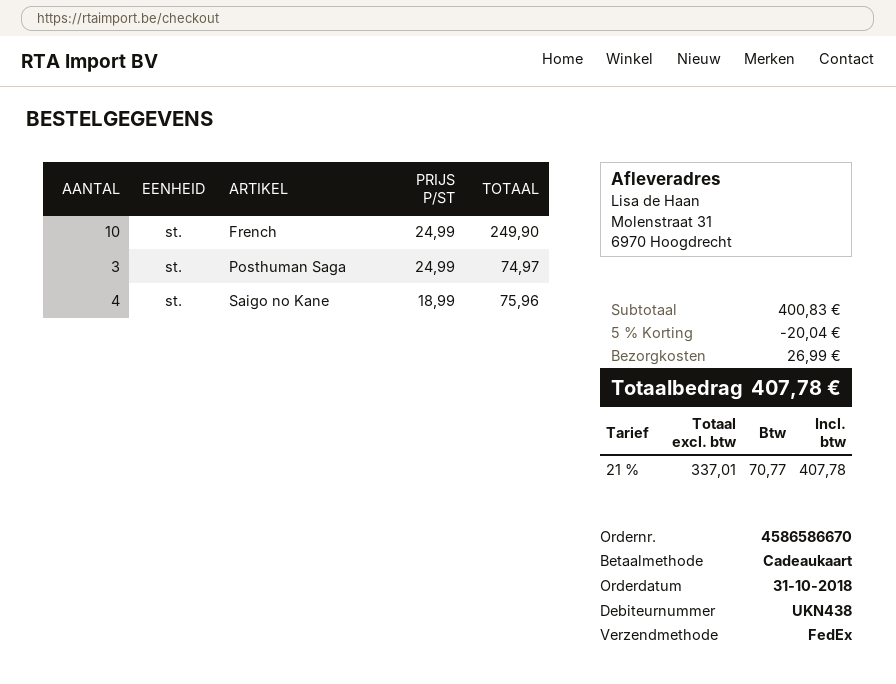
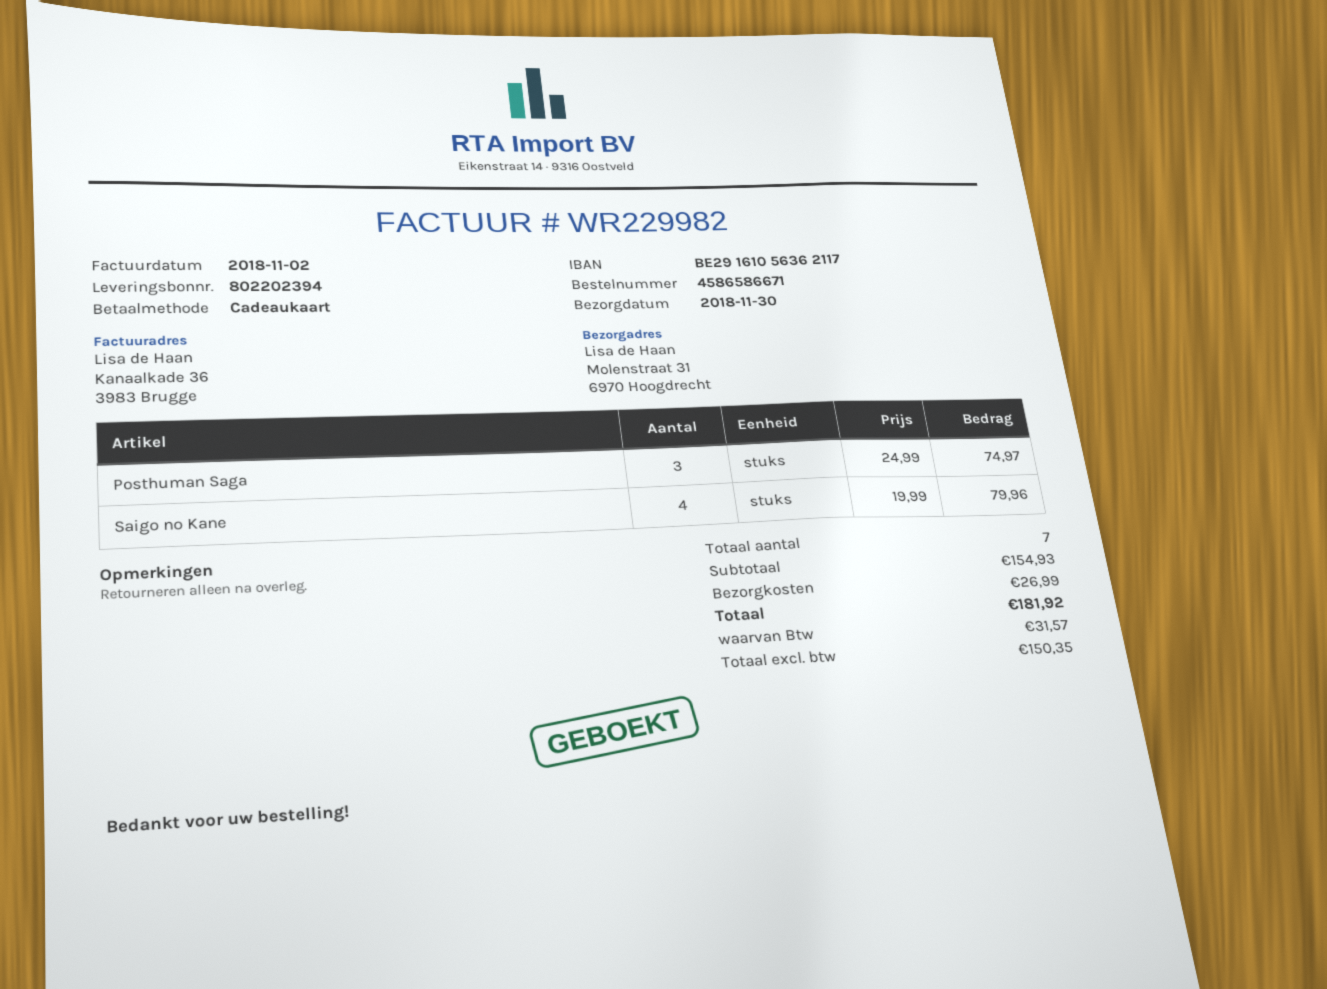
order number: 4586586670 -> 4586586671
French: 10 x 24.99 = 249.90 -> none
Saigo no Kane: 4 x 18.99 = 75.96 -> 4 x 19.99 = 79.96
subtotal: 400.83 -> 154.93
discount: 5% = 20.04 -> none
net: 337.01 -> 150.35
tax: 70.77 -> 31.57
total: 407.78 -> 181.92

